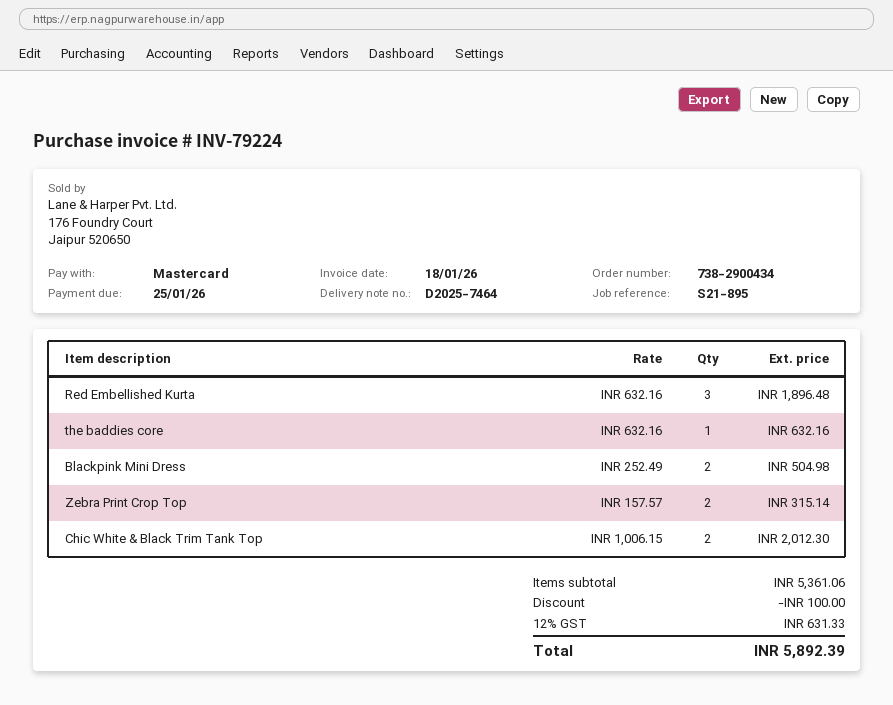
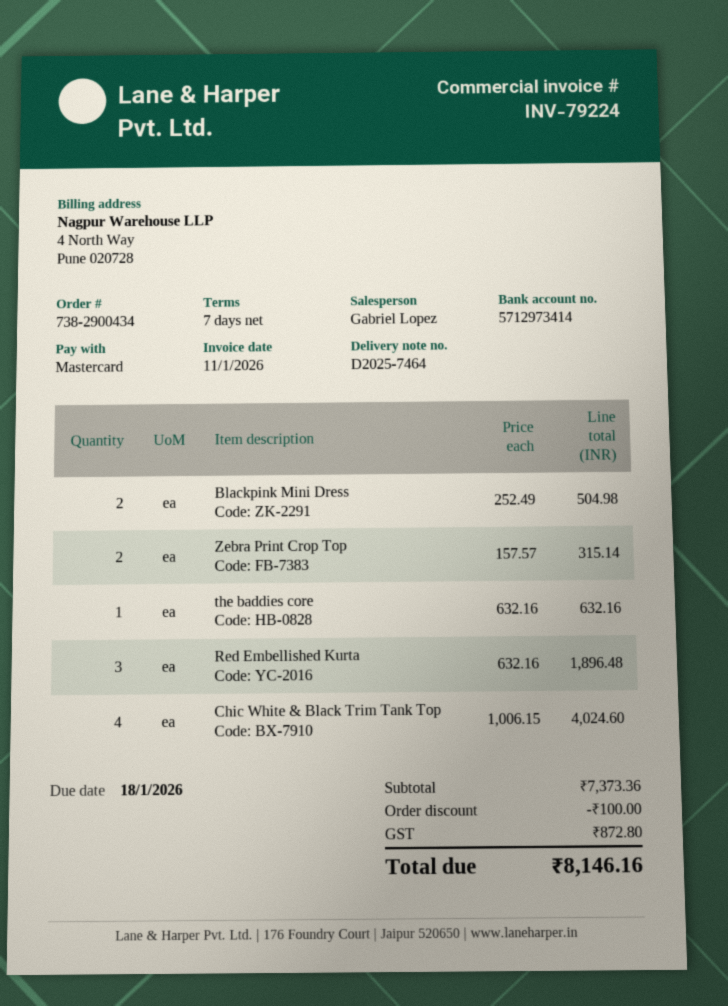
invoice date: 2026-01-18 -> 2026-01-11
due date: 2026-01-25 -> 2026-01-18
Chic White & Black Trim Tank Top: 2 x 1006.15 = 2012.30 -> 4 x 1006.15 = 4024.60
subtotal: 5361.06 -> 7373.36
tax: 631.33 -> 872.80
total: 5892.39 -> 8146.16

